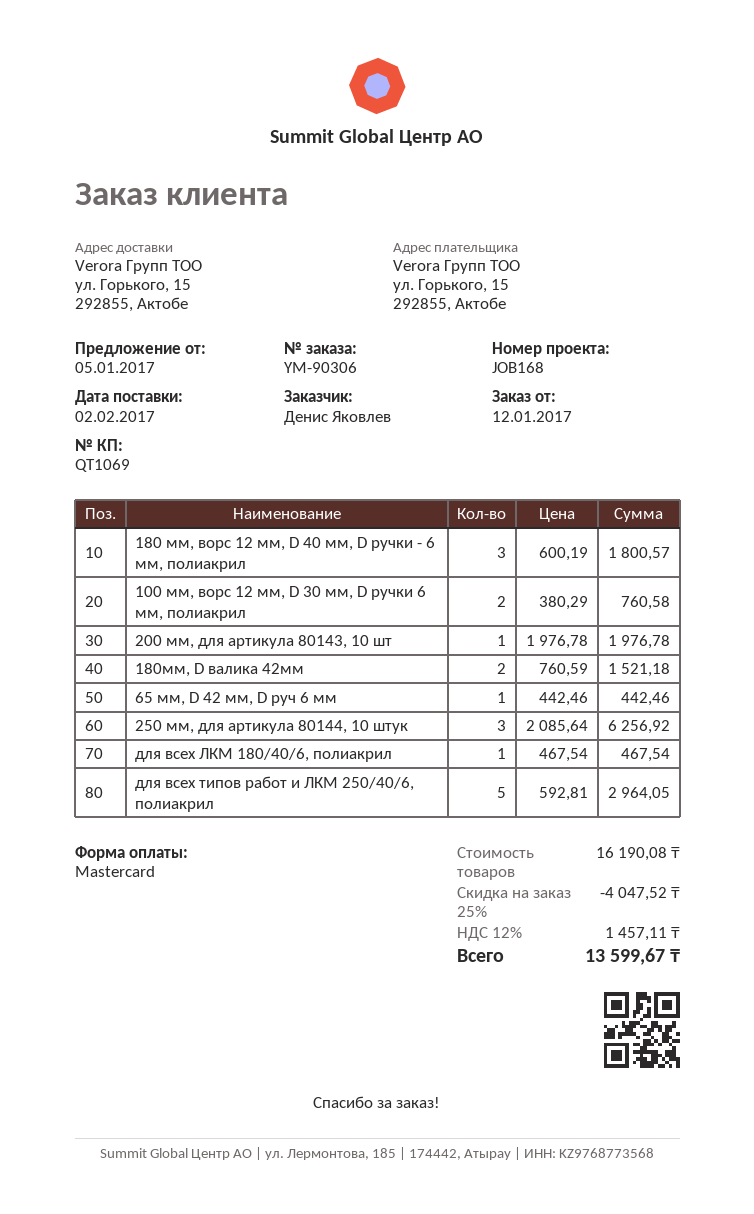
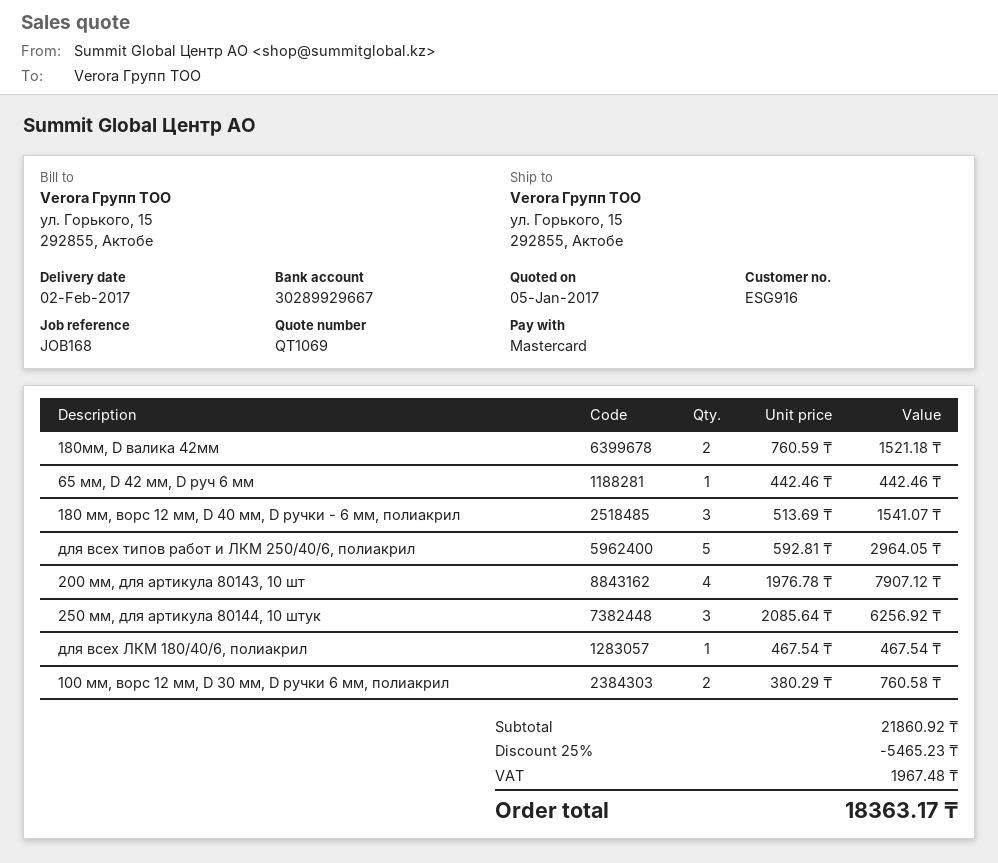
180 мм, ворс 12 мм, D 40 мм, D ручки - 6 мм, полиакрил: 3 x 600.19 = 1800.57 -> 3 x 513.69 = 1541.07
200 мм, для артикула 80143, 10 шт: 1 x 1976.78 = 1976.78 -> 4 x 1976.78 = 7907.12
subtotal: 16190.08 -> 21860.92
discount: 25% = 4047.52 -> 25% = 5465.23
tax: 1457.11 -> 1967.48
total: 13599.67 -> 18363.17

